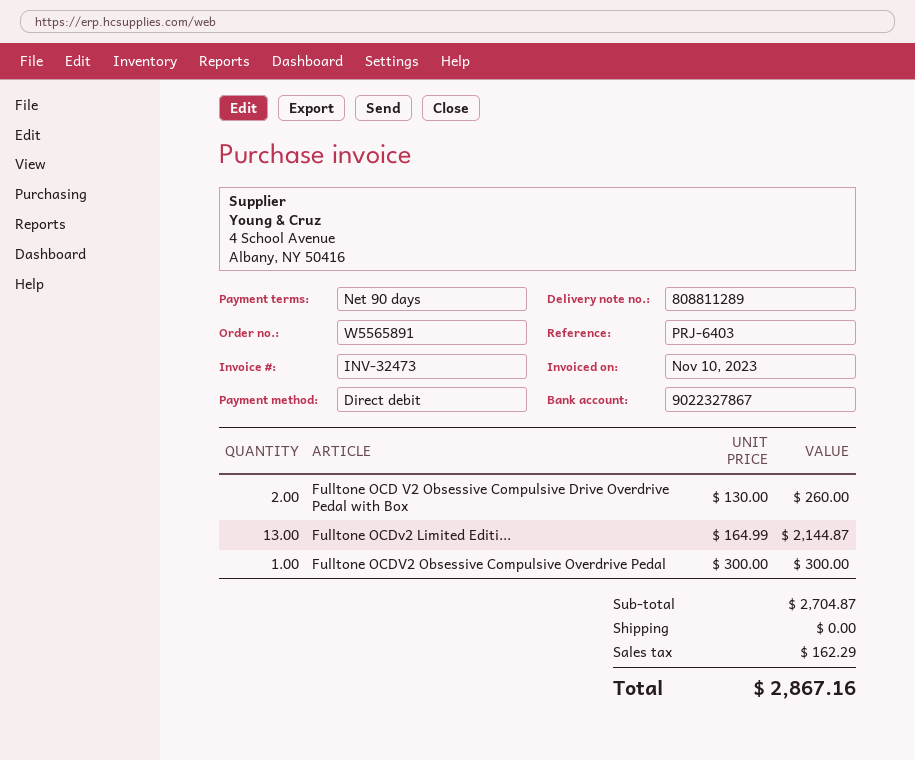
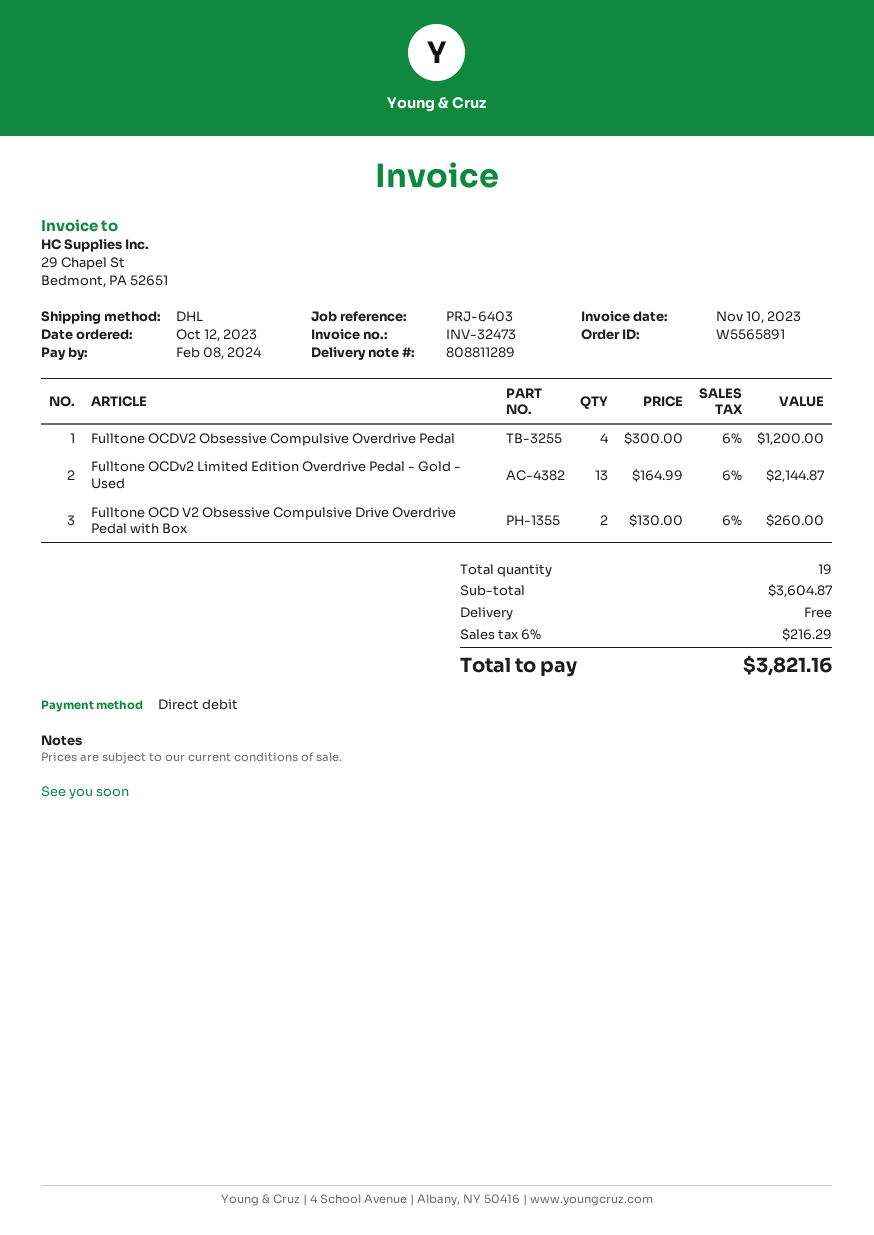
Fulltone OCDV2 Obsessive Compulsive Overdrive Pedal: 1 x 300.00 = 300.00 -> 4 x 300.00 = 1200.00
subtotal: 2704.87 -> 3604.87
tax: 162.29 -> 216.29
total: 2867.16 -> 3821.16

